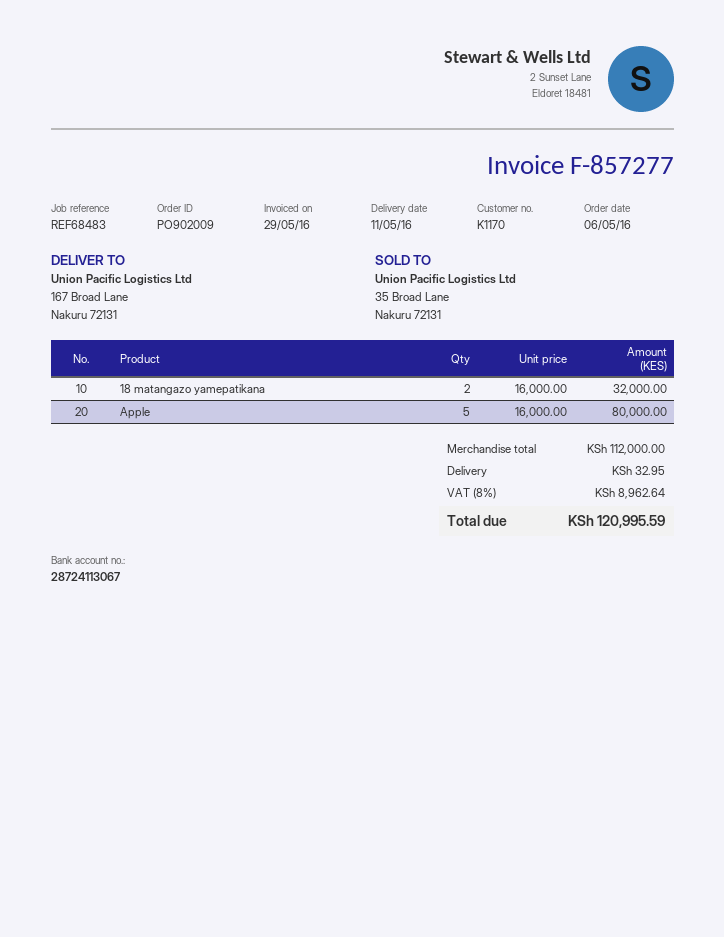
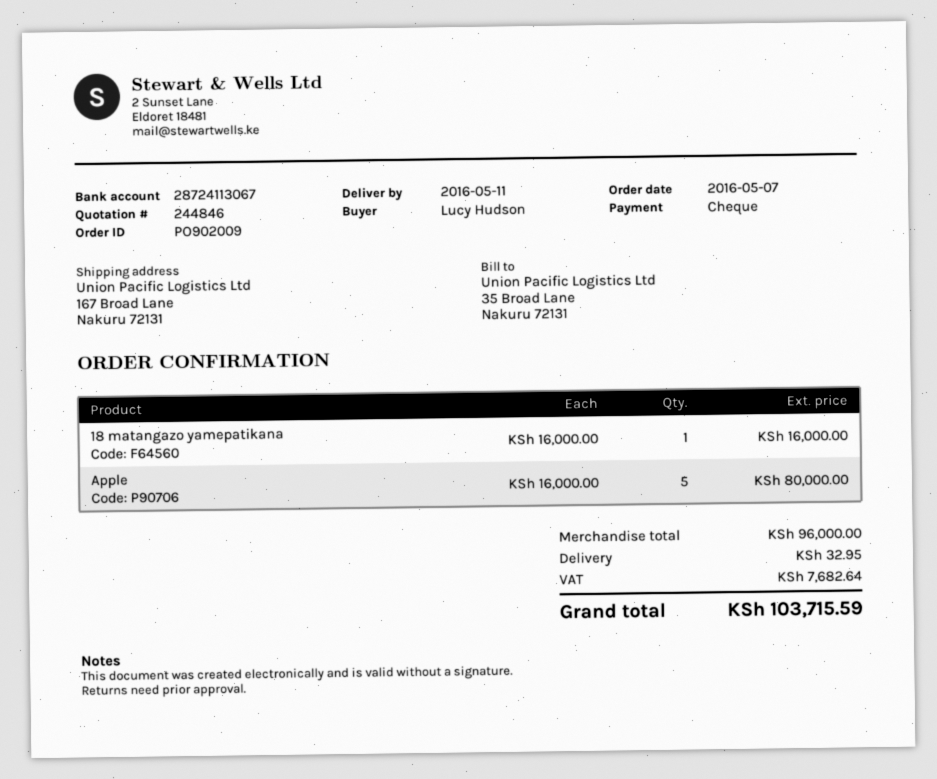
order date: 2016-05-06 -> 2016-05-07
18 matangazo yamepatikana: 2 x 16000.00 = 32000.00 -> 1 x 16000.00 = 16000.00
subtotal: 112000.00 -> 96000.00
tax: 8962.64 -> 7682.64
total: 120995.59 -> 103715.59

